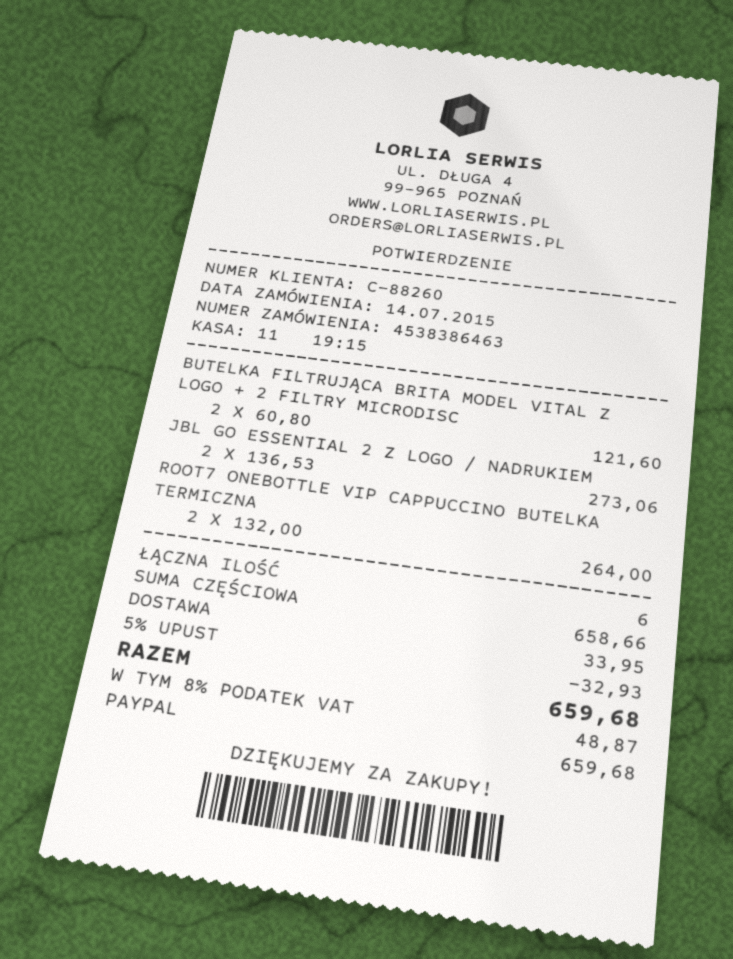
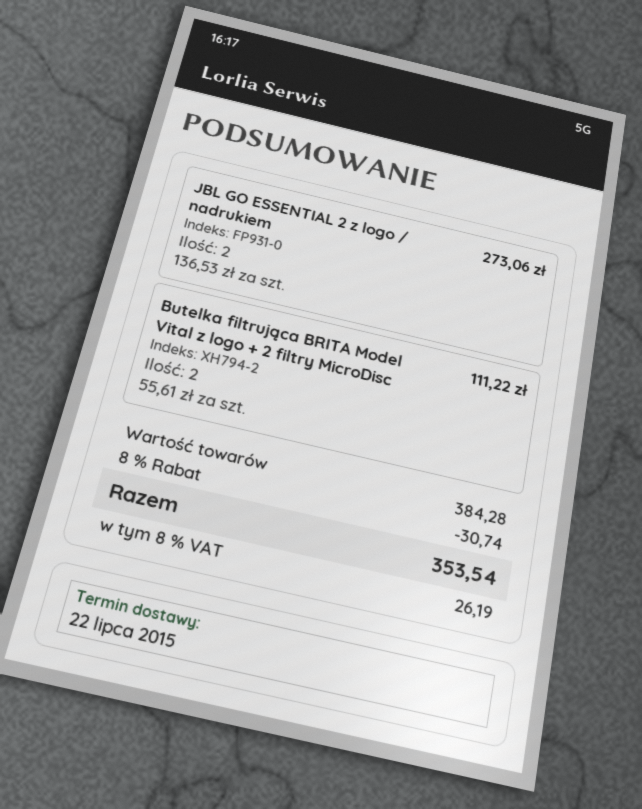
BUTELKA FILTRUJĄCA BRITA MODEL VITAL Z LOGO + 2 FILTRY MICRODISC: 2 x 60.80 = 121.60 -> 2 x 55.61 = 111.22
ROOT7 ONEBOTTLE VIP CAPPUCCINO BUTELKA TERMICZNA: 2 x 132.00 = 264.00 -> none
subtotal: 658.66 -> 384.28
discount: 5% = 32.93 -> 8% = 30.74
shipping: 33.95 -> none
tax: 8% = 48.87 -> 8% = 26.19
total: 659.68 -> 353.54

